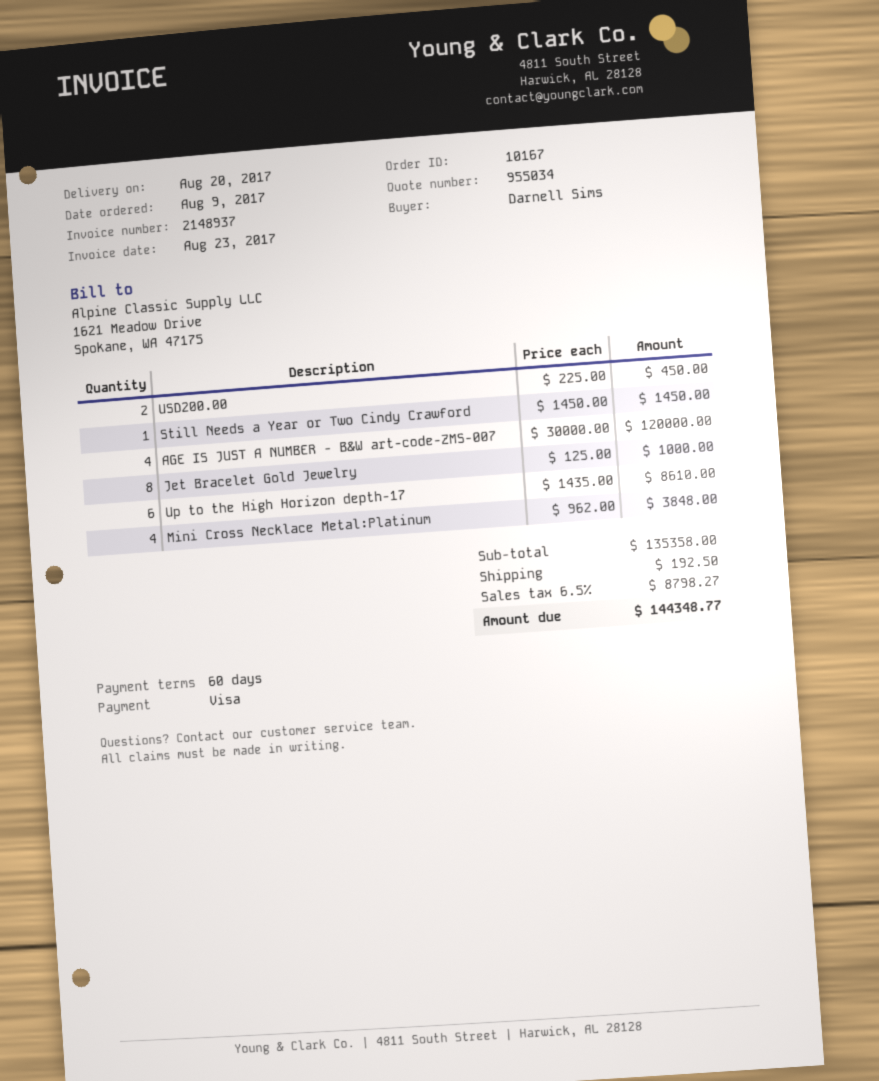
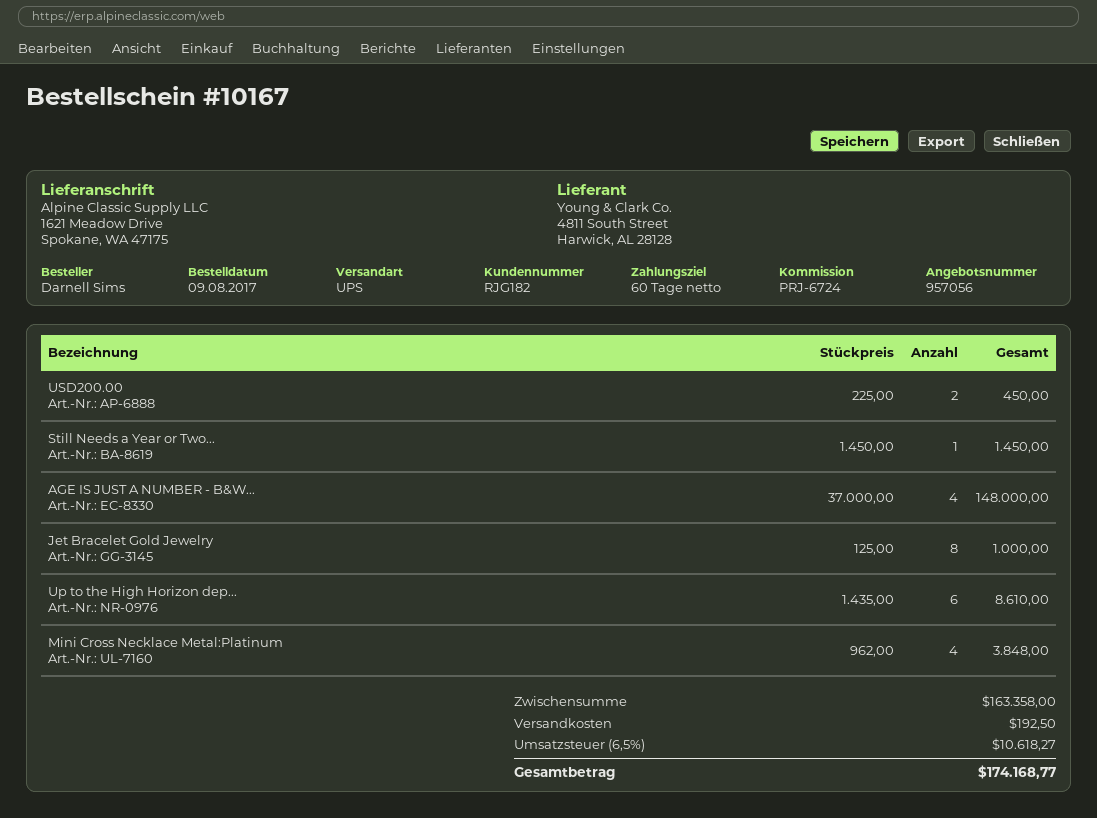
quote number: 955034 -> 957056
AGE IS JUST A NUMBER - B&W art-code-ZMS-007: 4 x 30000.00 = 120000.00 -> 4 x 37000.00 = 148000.00
subtotal: 135358.00 -> 163358.00
tax: 6.5% = 8798.27 -> 6.5% = 10618.27
total: 144348.77 -> 174168.77

